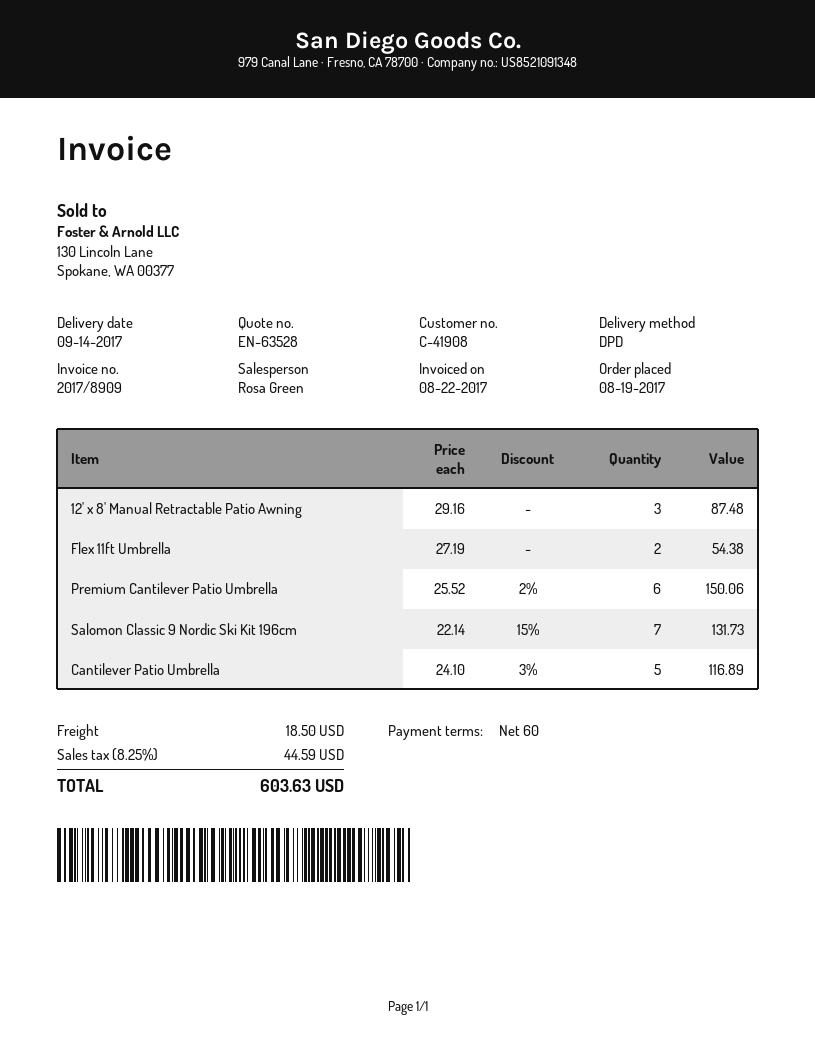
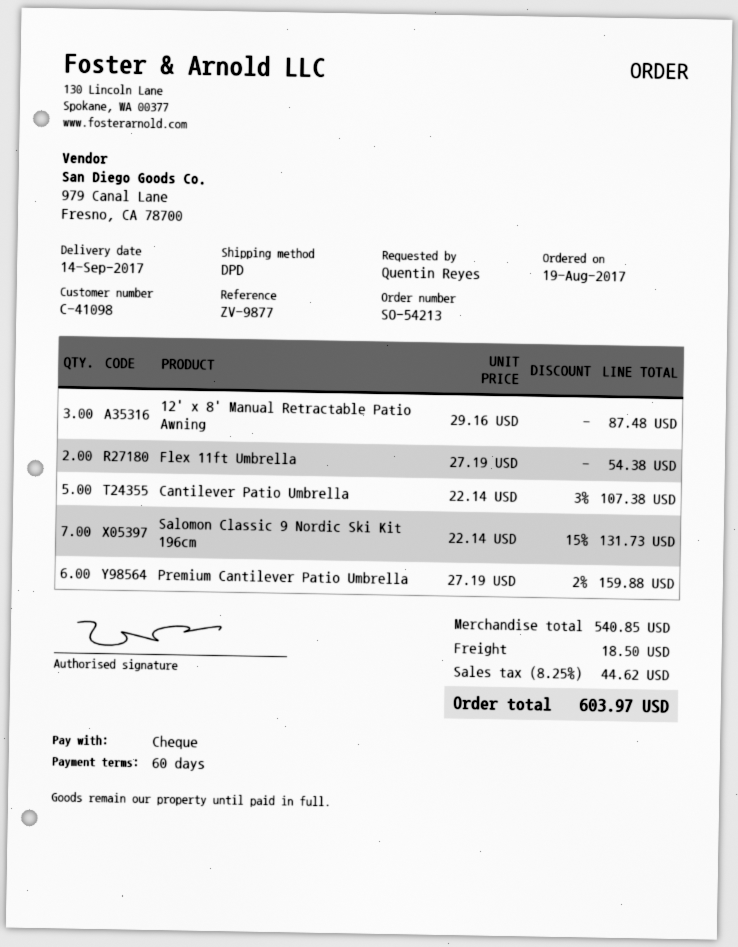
customer number: C-41908 -> C-41098
Premium Cantilever Patio Umbrella: 6 x 25.52 - 2% = 150.06 -> 6 x 27.19 - 2% = 159.88
Cantilever Patio Umbrella: 5 x 24.10 - 3% = 116.89 -> 5 x 22.14 - 3% = 107.38
tax: 8.25% = 44.59 -> 8.25% = 44.62
total: 603.63 -> 603.97

